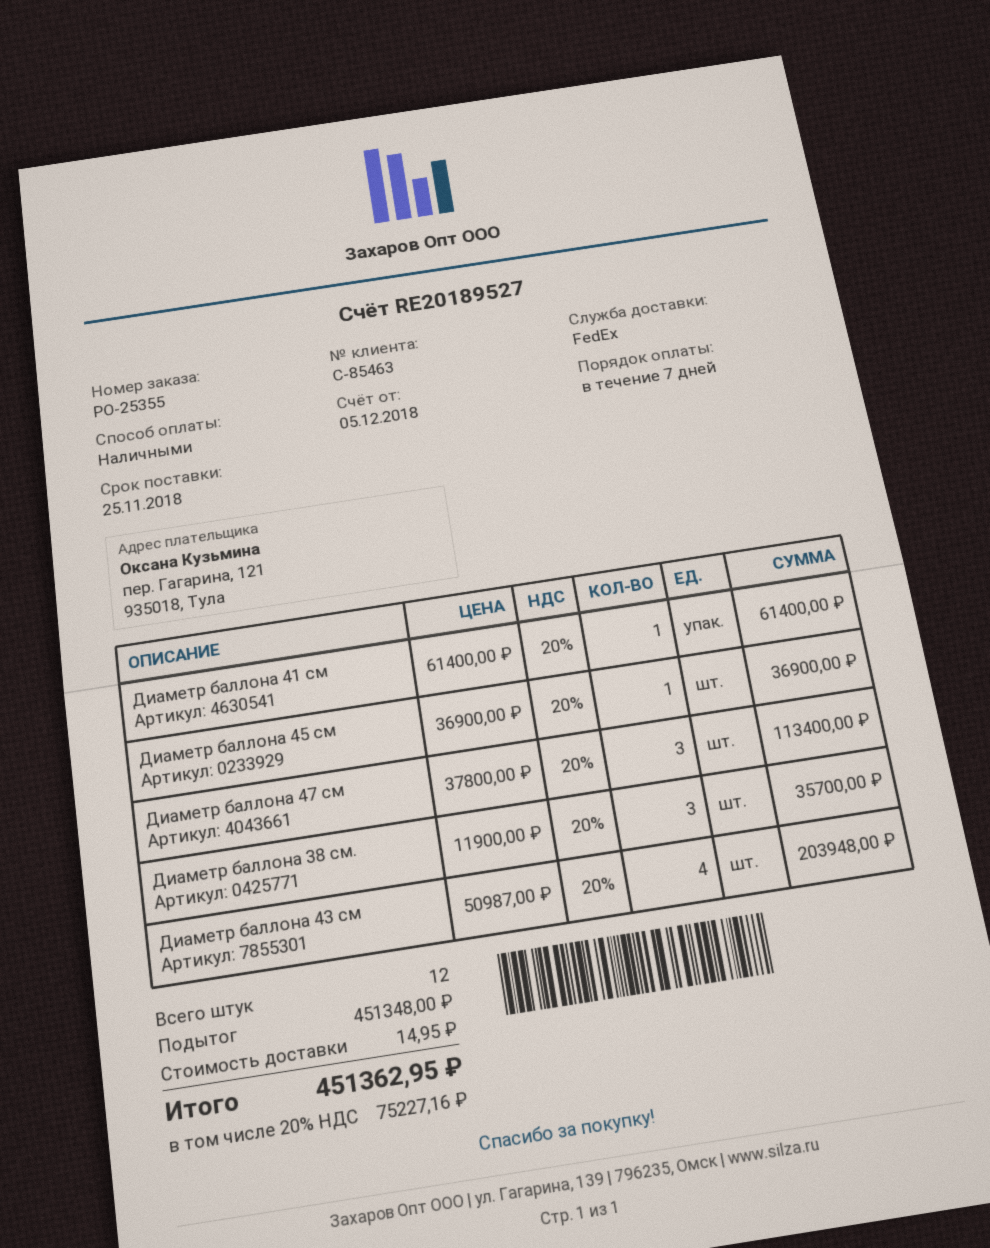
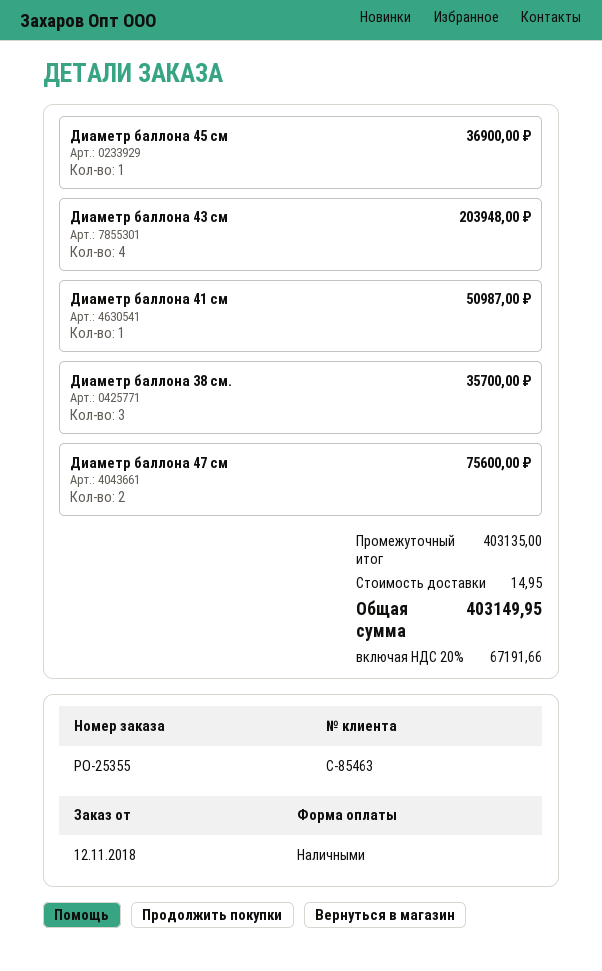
Диаметр баллона 41 см: 1 for 61400.00 -> 1 for 50987.00
Диаметр баллона 47 см: 3 for 113400.00 -> 2 for 75600.00
subtotal: 451348.00 -> 403135.00
tax: 20% = 75227.16 -> 20% = 67191.66
total: 451362.95 -> 403149.95

